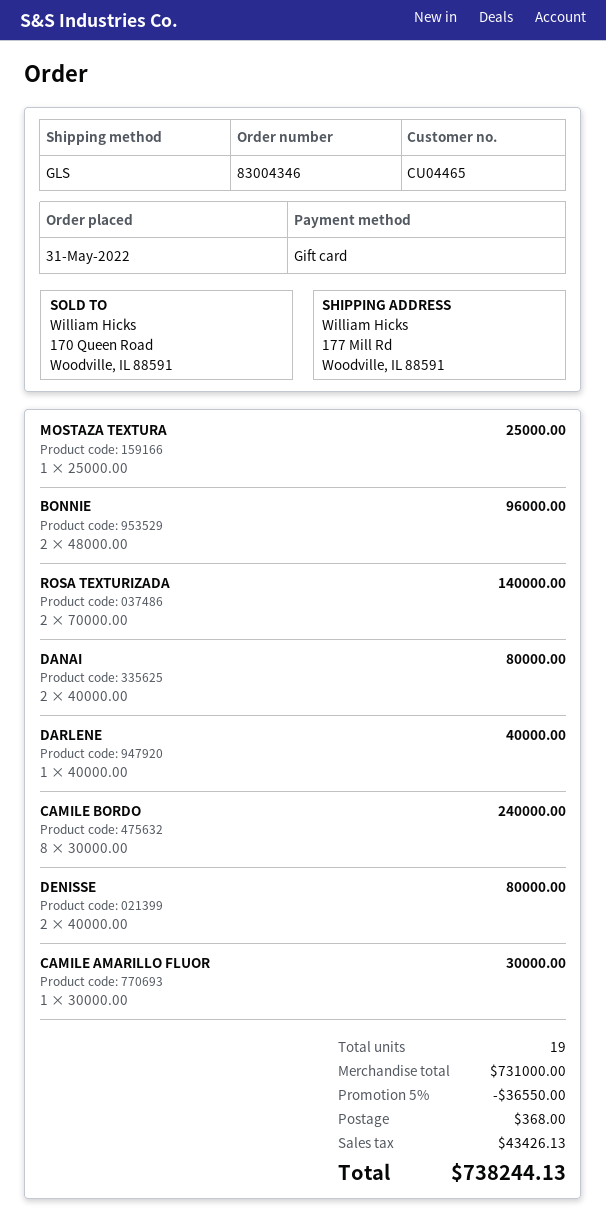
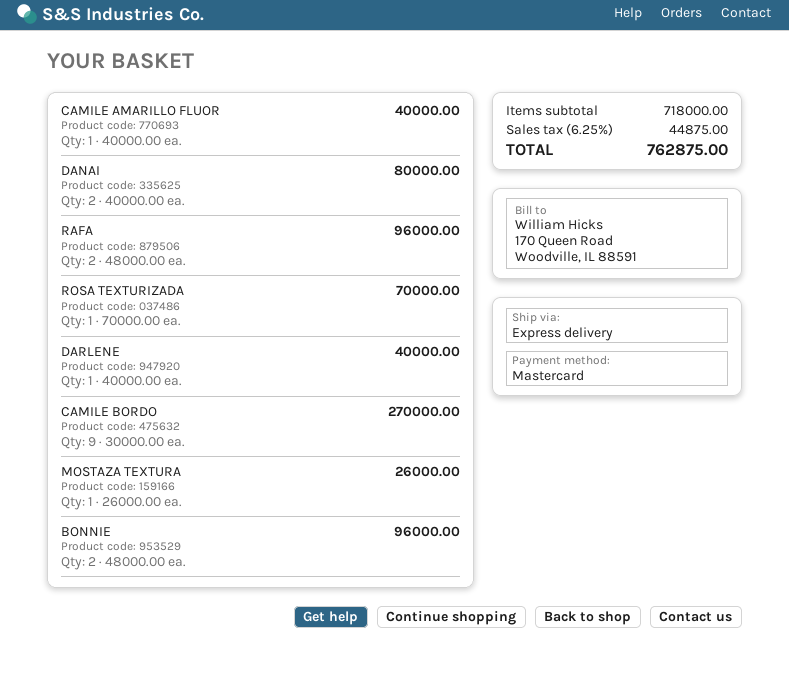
payment method: gift card -> Mastercard
shipping method: GLS -> express
MOSTAZA TEXTURA: 1 x 25000.00 = 25000.00 -> 1 x 26000.00 = 26000.00
ROSA TEXTURIZADA: 2 x 70000.00 = 140000.00 -> 1 x 70000.00 = 70000.00
CAMILE BORDO: 8 x 30000.00 = 240000.00 -> 9 x 30000.00 = 270000.00
DENISSE: 2 x 40000.00 = 80000.00 -> none
CAMILE AMARILLO FLUOR: 1 x 30000.00 = 30000.00 -> 1 x 40000.00 = 40000.00
RAFA: none -> 2 x 48000.00 = 96000.00
subtotal: 731000.00 -> 718000.00
discount: 5% = 36550.00 -> none
shipping: 368.00 -> none
tax: 43426.13 -> 44875.00
total: 738244.13 -> 762875.00

